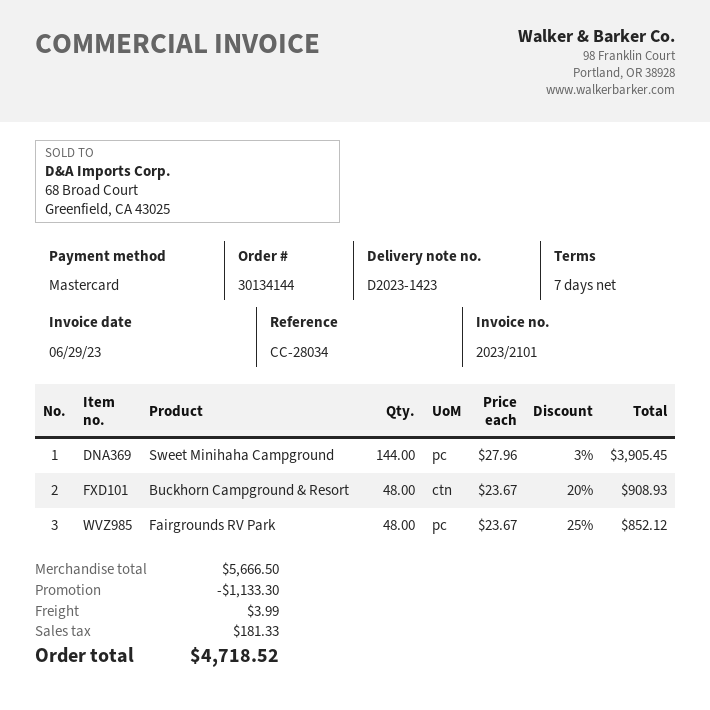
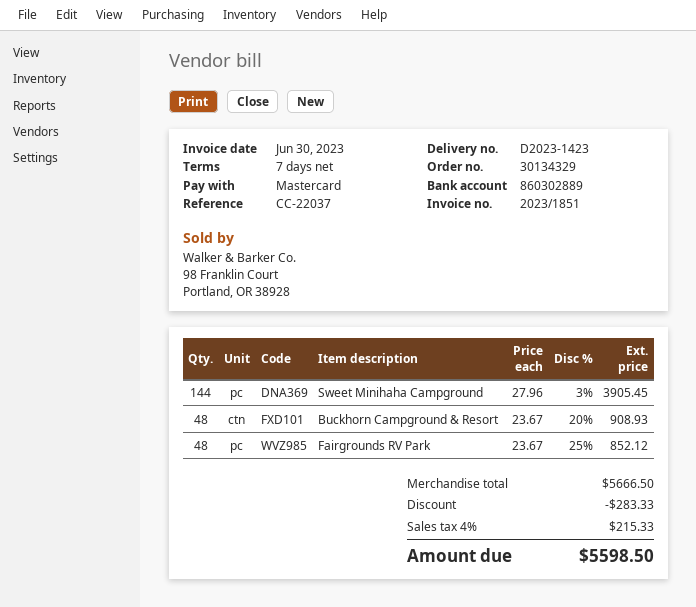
order number: 30134144 -> 30134329
invoice number: 2023/2101 -> 2023/1851
invoice date: 2023-06-29 -> 2023-06-30
reference: CC-28034 -> CC-22037
discount: 1133.30 -> 283.33
shipping: 3.99 -> none
tax: 181.33 -> 215.33
total: 4718.52 -> 5598.50

